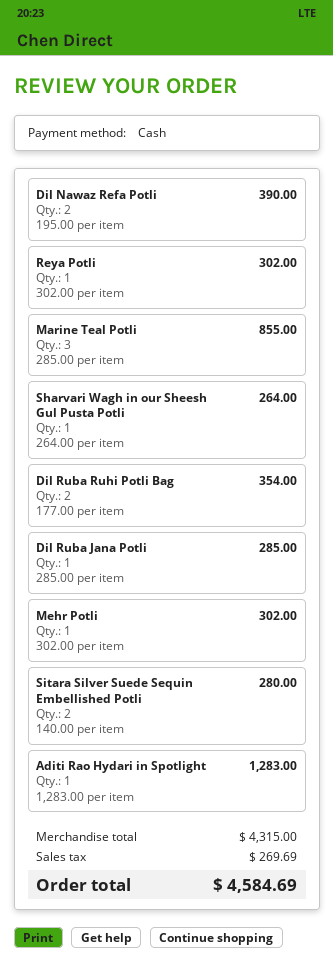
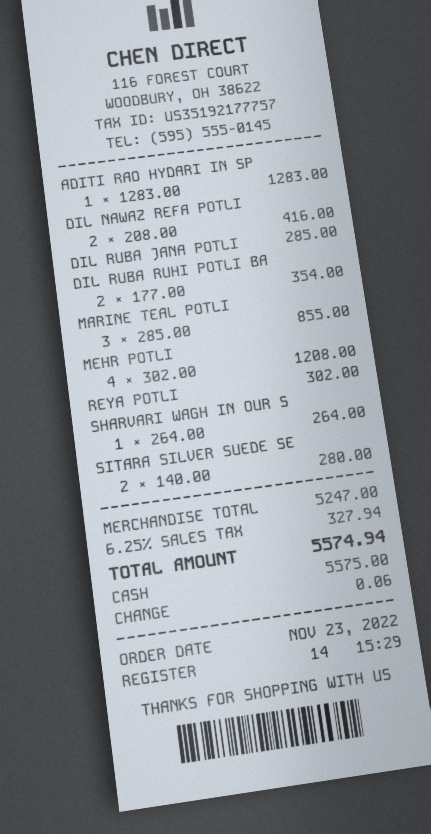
Dil Nawaz Refa Potli: 2 x 195.00 = 390.00 -> 2 x 208.00 = 416.00
Mehr Potli: 1 x 302.00 = 302.00 -> 4 x 302.00 = 1208.00
subtotal: 4315.00 -> 5247.00
tax: 269.69 -> 327.94
total: 4584.69 -> 5574.94

